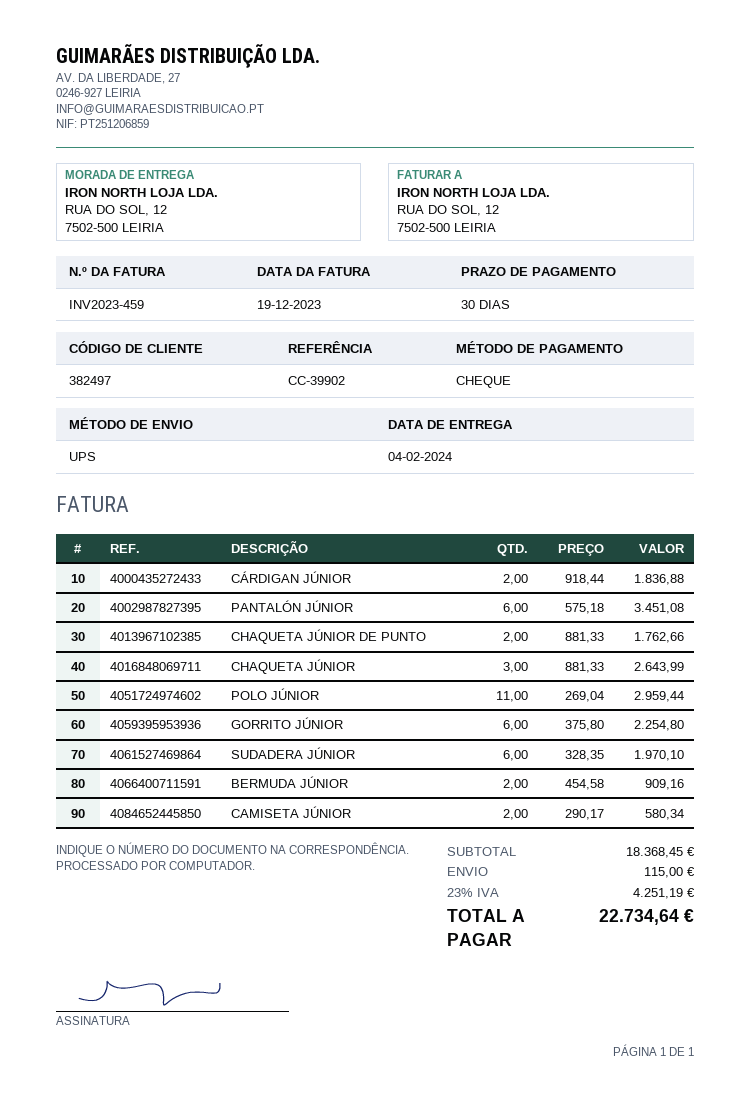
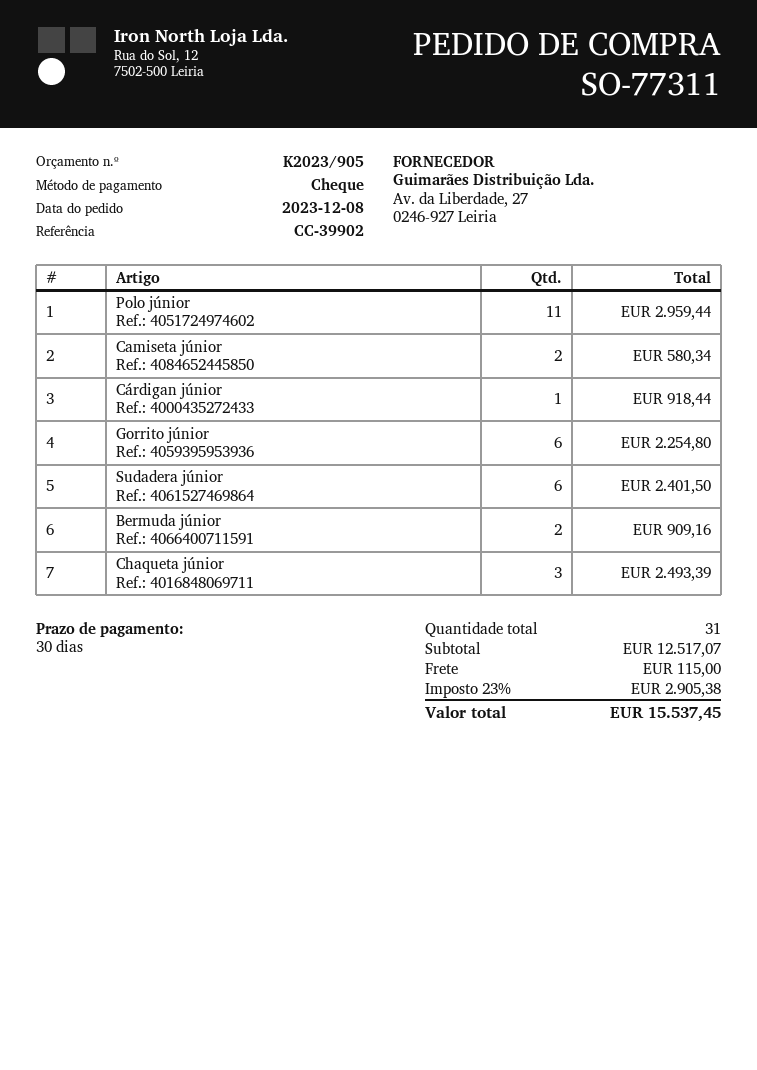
CÁRDIGAN JÚNIOR: 2 for 1836.88 -> 1 for 918.44
PANTALÓN JÚNIOR: 6 for 3451.08 -> none
CHAQUETA JÚNIOR DE PUNTO: 2 for 1762.66 -> none
CHAQUETA JÚNIOR: 3 for 2643.99 -> 3 for 2493.39
SUDADERA JÚNIOR: 6 for 1970.10 -> 6 for 2401.50
subtotal: 18368.45 -> 12517.07
tax: 23% = 4251.19 -> 23% = 2905.38
total: 22734.64 -> 15537.45

